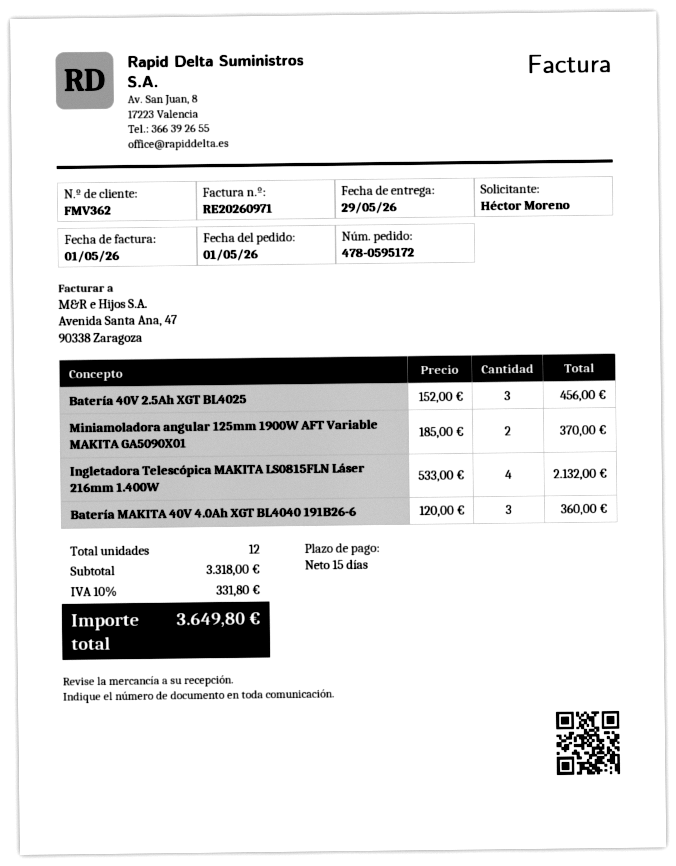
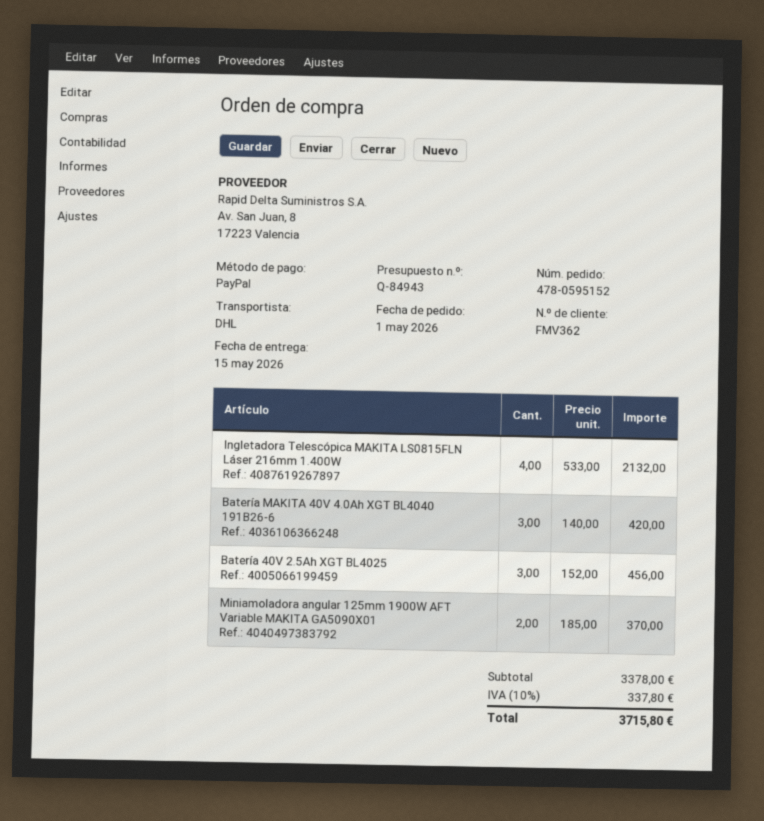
order number: 478-0595172 -> 478-0595152
delivery date: 2026-05-29 -> 2026-05-15
Batería MAKITA 40V 4.0Ah XGT BL4040 191B26-6: 3 x 120.00 = 360.00 -> 3 x 140.00 = 420.00
subtotal: 3318.00 -> 3378.00
tax: 10% = 331.80 -> 10% = 337.80
total: 3649.80 -> 3715.80

